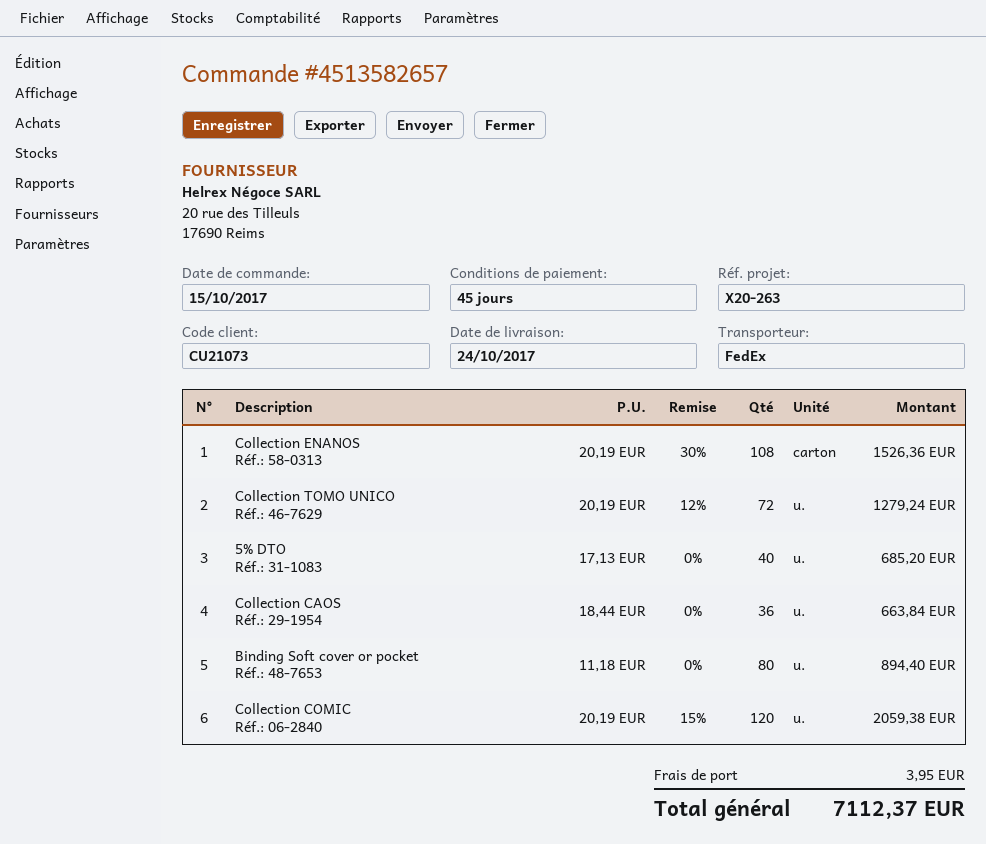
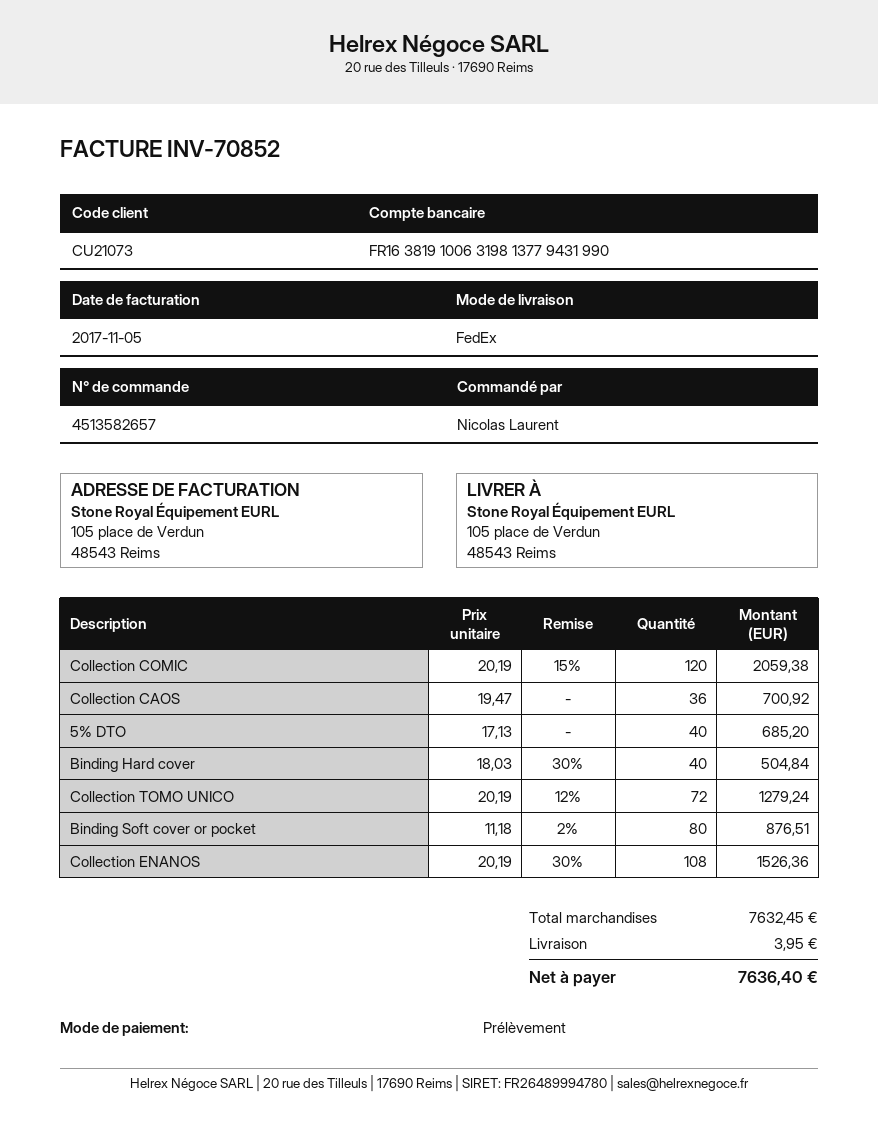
Collection CAOS: 36 x 18.44 = 663.84 -> 36 x 19.47 = 700.92
Binding Soft cover or pocket: 80 x 11.18 = 894.40 -> 80 x 11.18 - 2% = 876.51
Binding Hard cover: none -> 40 x 18.03 - 30% = 504.84
total: 7112.37 -> 7636.40

